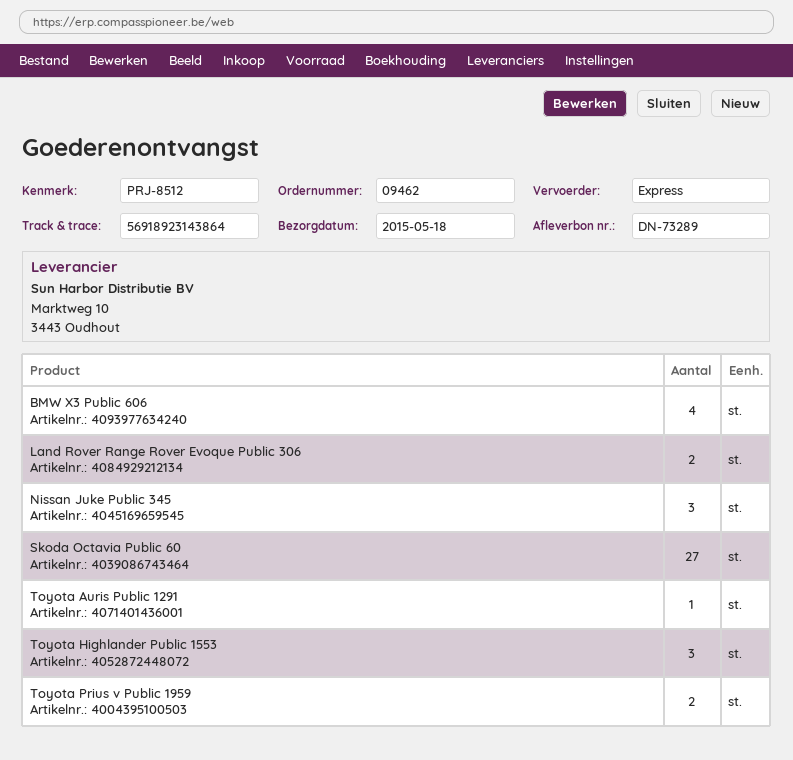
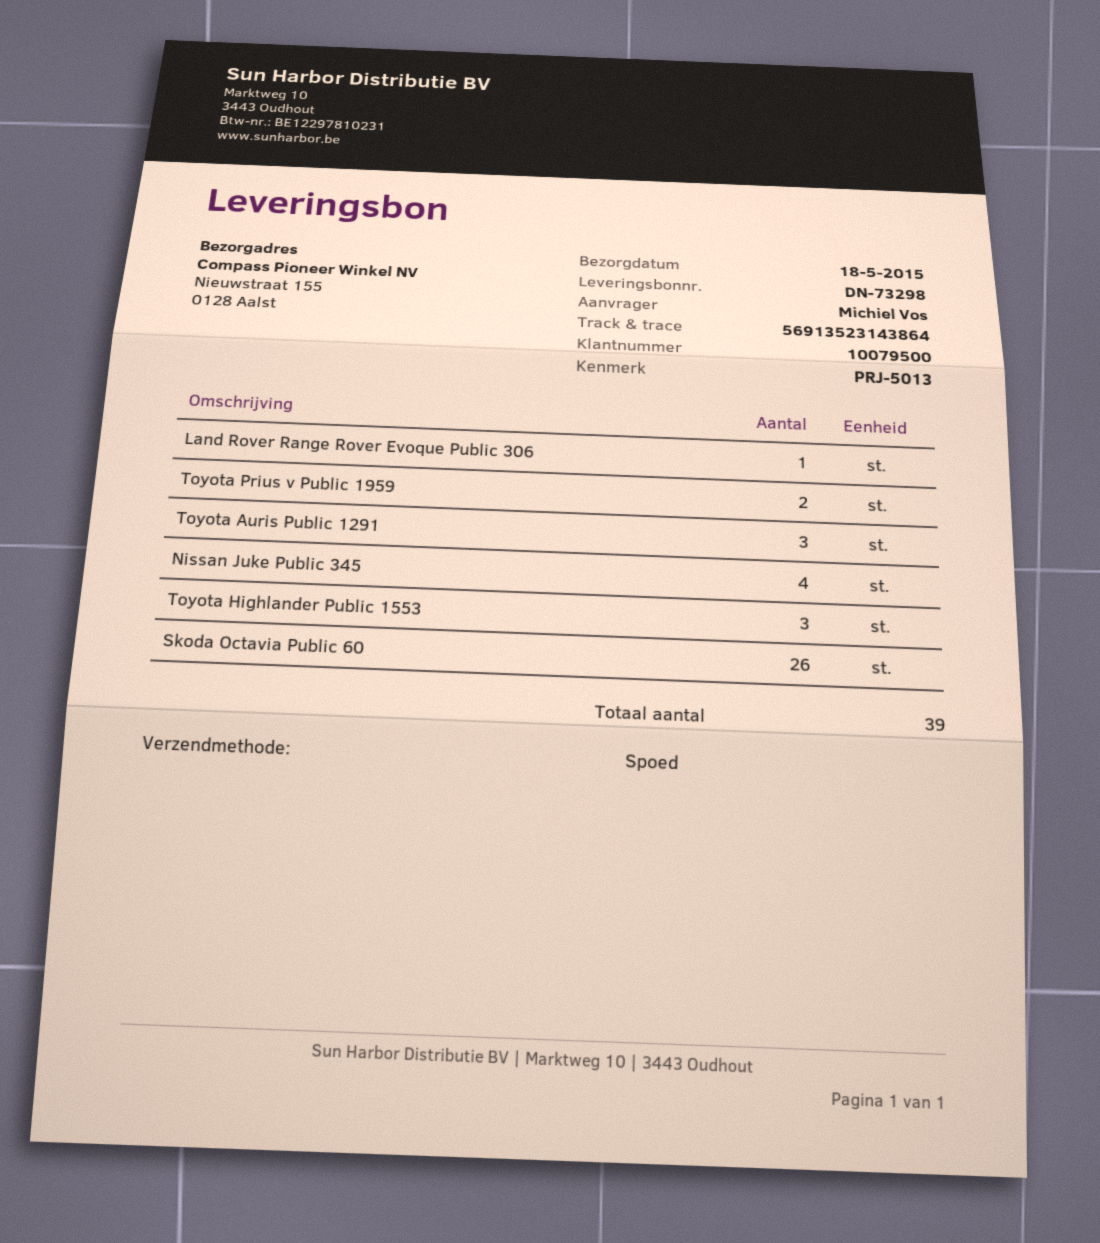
delivery note number: DN-73289 -> DN-73298
reference: PRJ-8512 -> PRJ-5013
tracking number: 56918923143864 -> 56913523143864
BMW X3 Public 606: 4 -> none
Land Rover Range Rover Evoque Public 306: 2 -> 1
Nissan Juke Public 345: 3 -> 4
Skoda Octavia Public 60: 27 -> 26
Toyota Auris Public 1291: 1 -> 3

